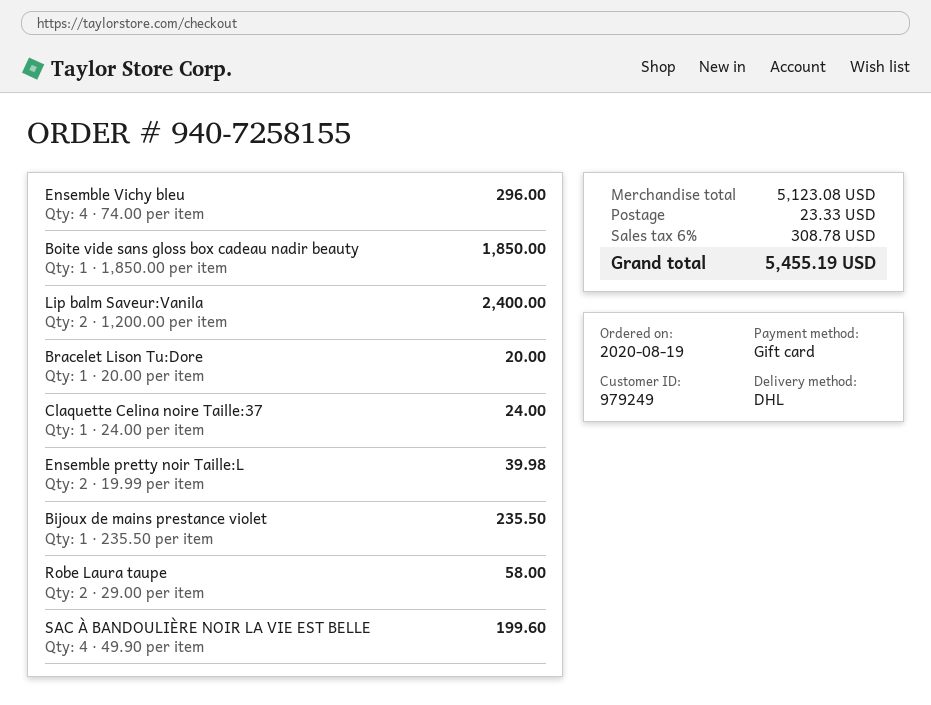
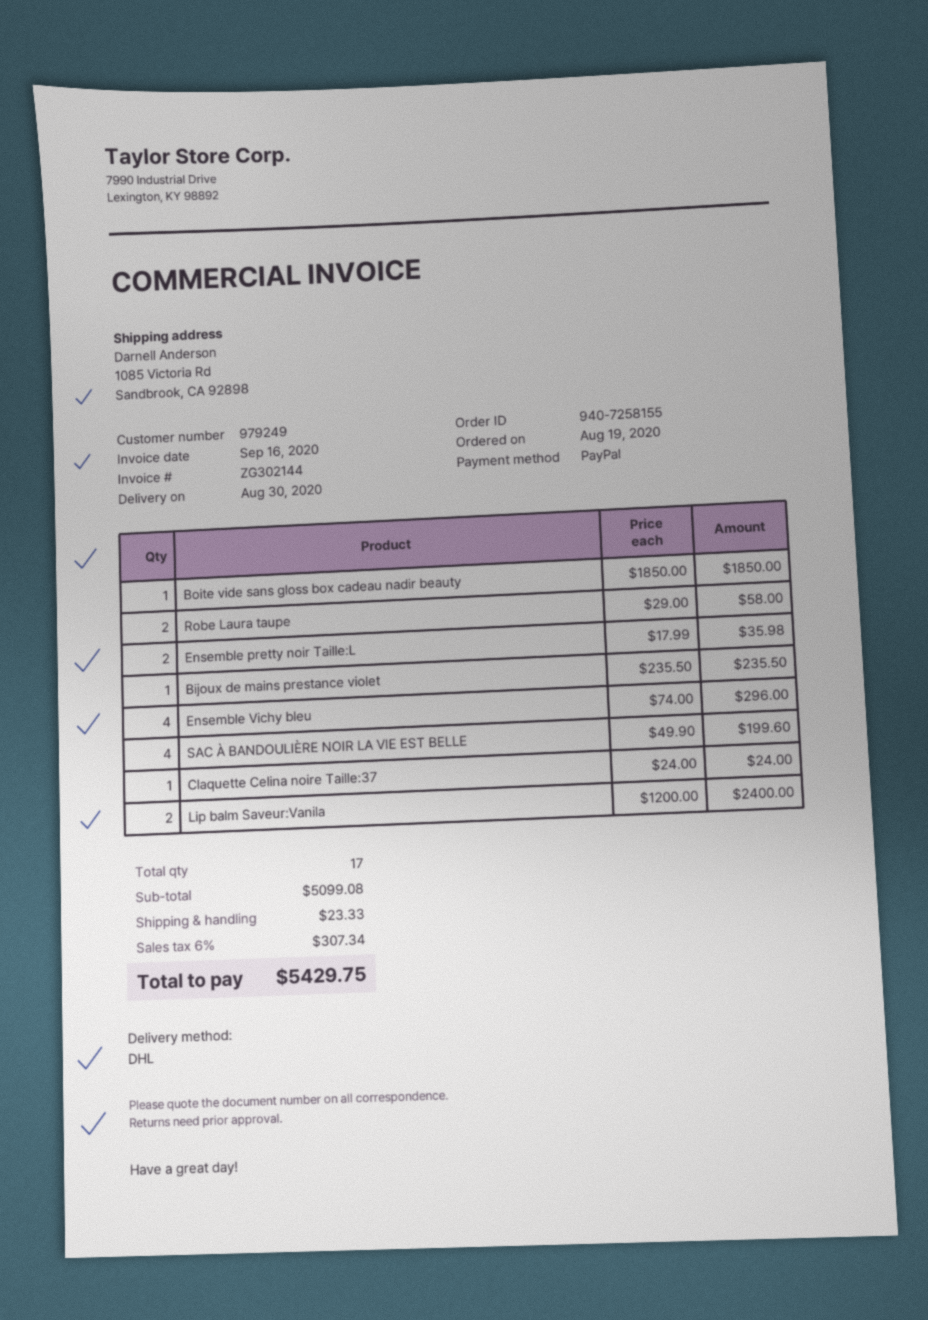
payment method: gift card -> PayPal
Bracelet Lison Tu:Dore: 1 x 20.00 = 20.00 -> none
Ensemble pretty noir Taille:L: 2 x 19.99 = 39.98 -> 2 x 17.99 = 35.98
subtotal: 5123.08 -> 5099.08
tax: 6% = 308.78 -> 6% = 307.34
total: 5455.19 -> 5429.75

